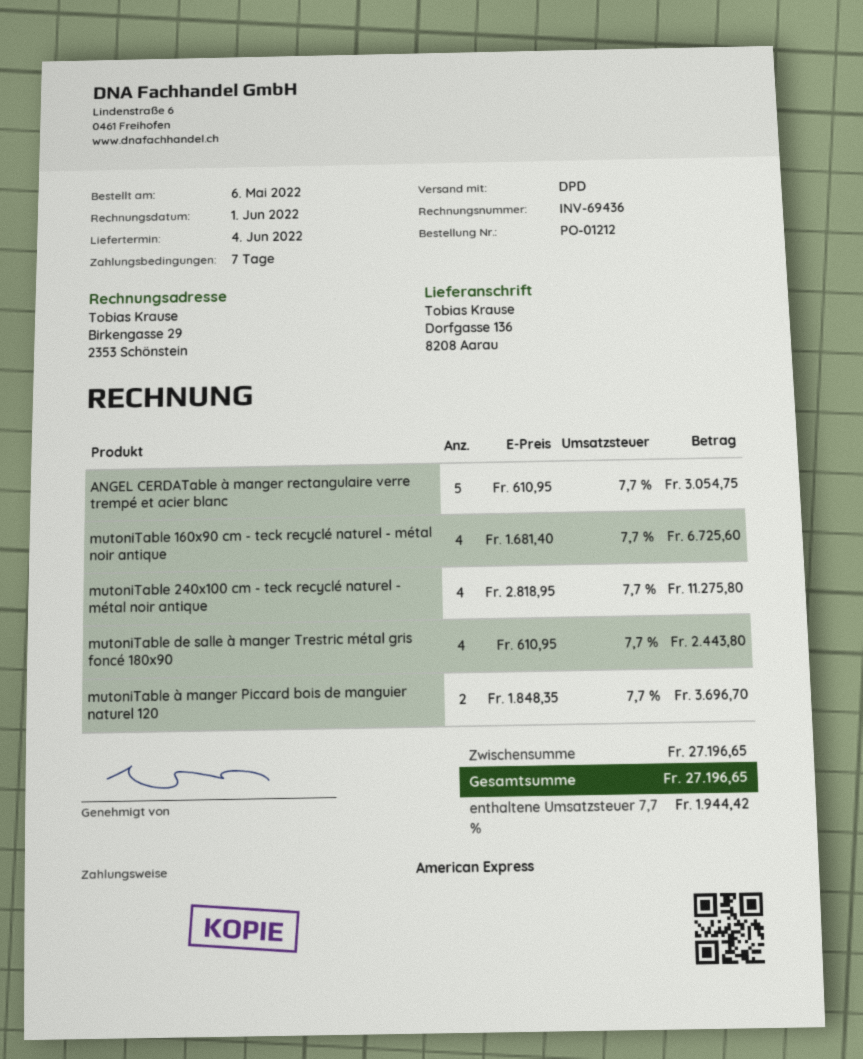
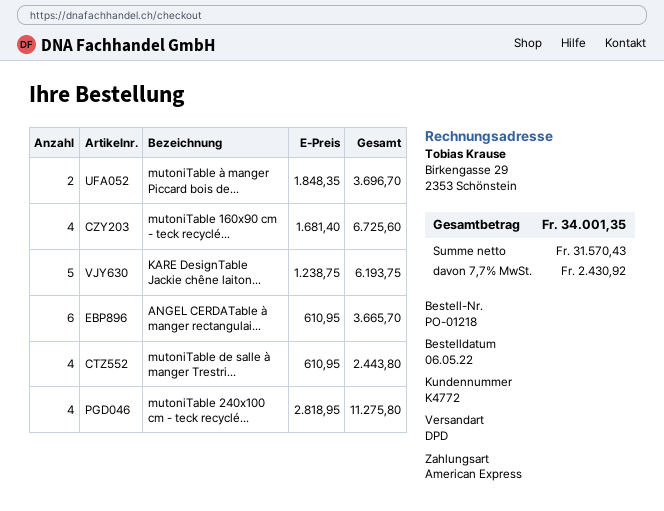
order number: PO-01212 -> PO-01218
ANGEL CERDATable à manger rectangulaire verre trempé et acier blanc: 5 x 610.95 = 3054.75 -> 6 x 610.95 = 3665.70
KARE DesignTable Jackie chêne laiton...: none -> 5 x 1238.75 = 6193.75
tax: 7.7% = 1944.42 -> 7.7% = 2430.92
total: 27196.65 -> 34001.35

